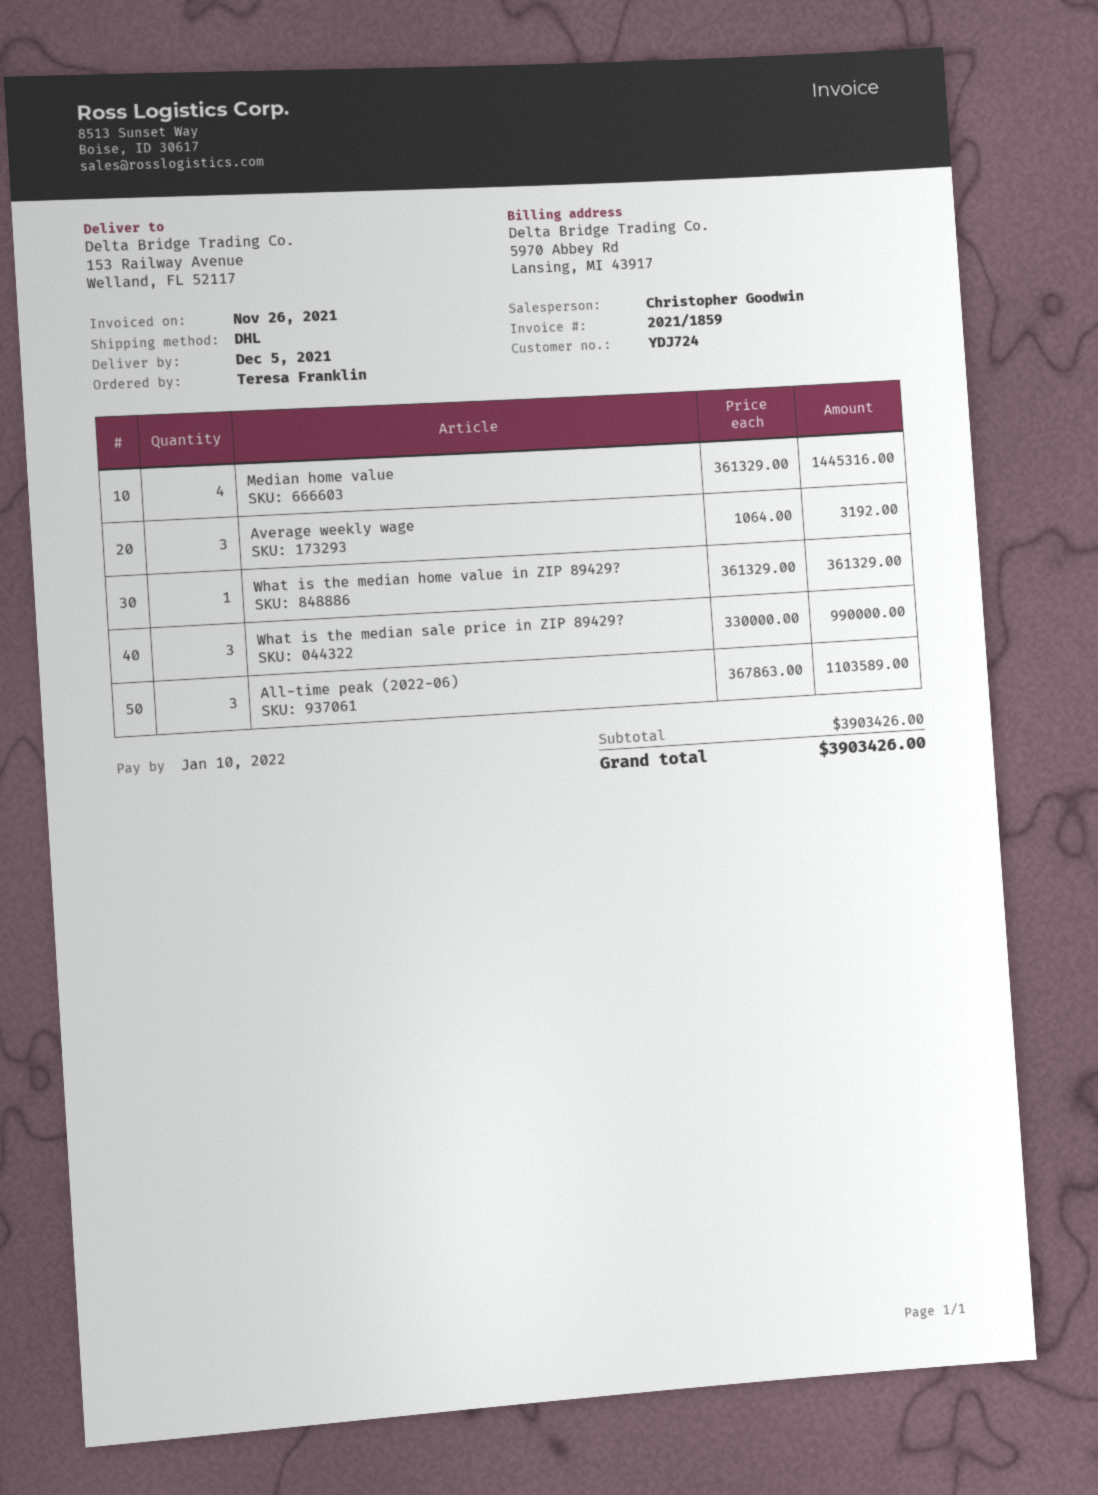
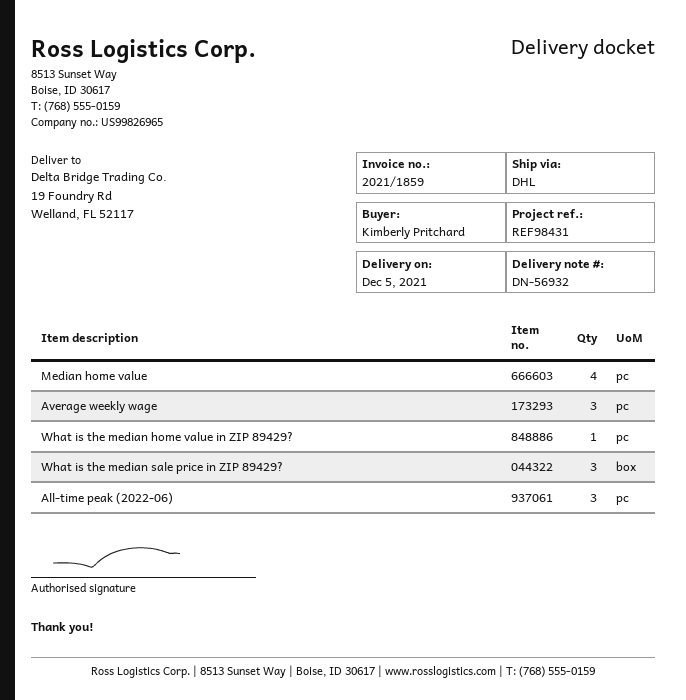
ordered by: Teresa Franklin -> Kimberly Pritchard
ship to: 153 Railway Avenue, Welland, FL 52117 -> 19 Foundry Rd, Welland, FL 52117

